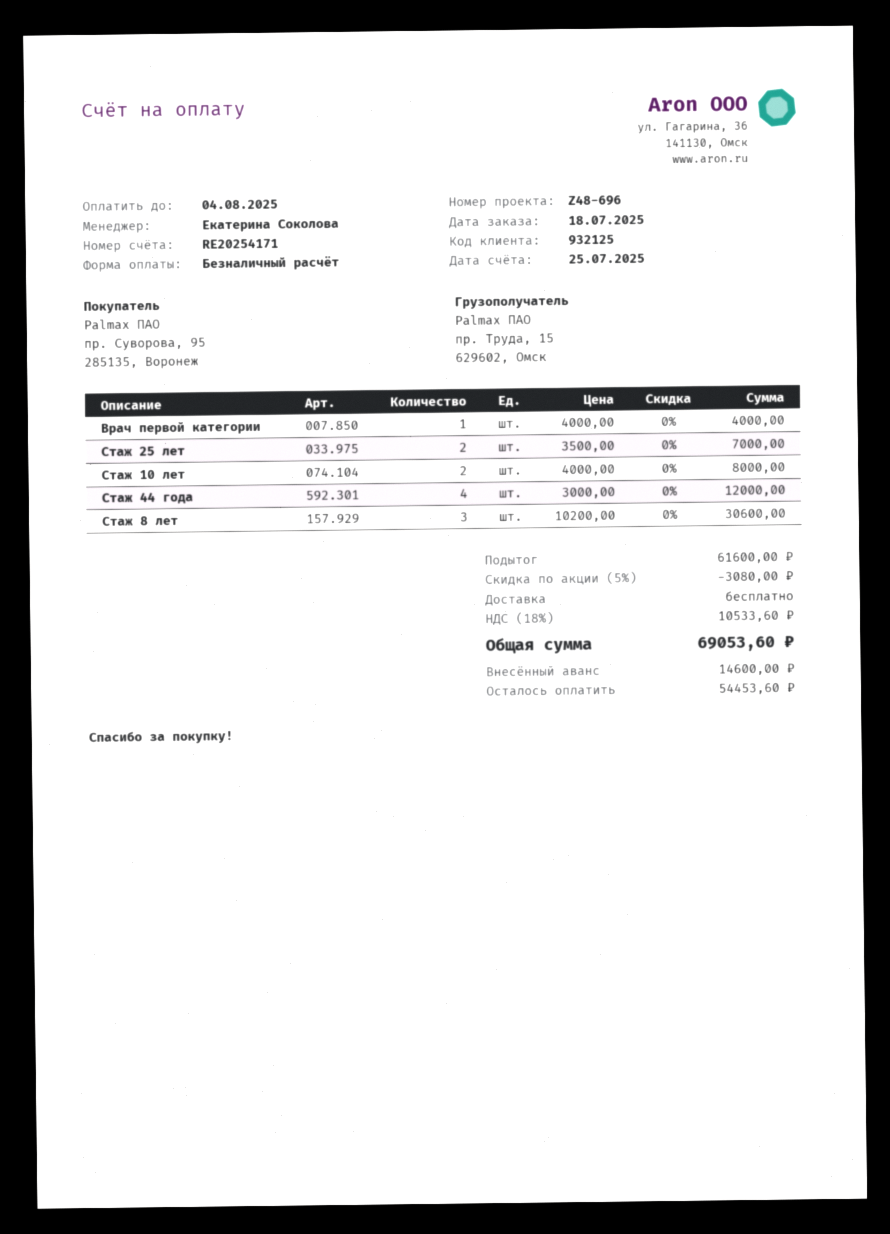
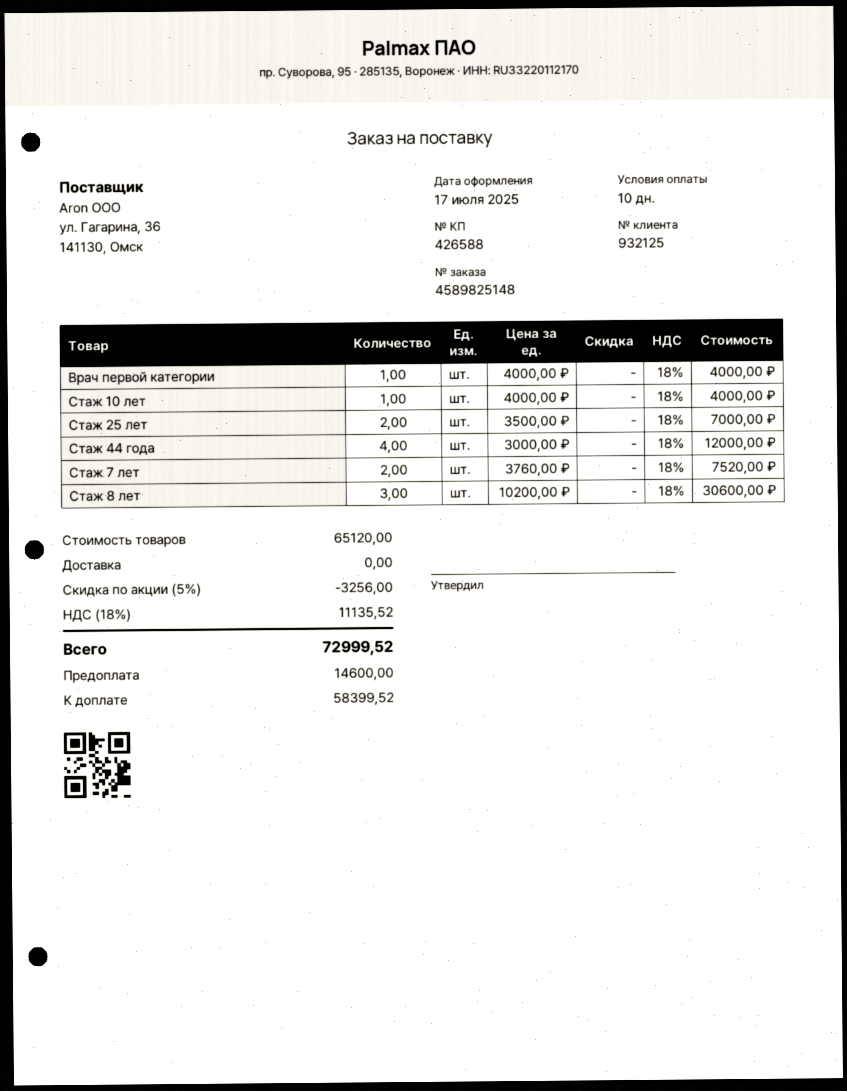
order date: 2025-07-18 -> 2025-07-17
Стаж 10 лет: 2 x 4000.00 = 8000.00 -> 1 x 4000.00 = 4000.00
Стаж 7 лет: none -> 2 x 3760.00 = 7520.00
subtotal: 61600.00 -> 65120.00
discount: 5% = 3080.00 -> 5% = 3256.00
tax: 18% = 10533.60 -> 18% = 11135.52
total: 69053.60 -> 72999.52
balance: 54453.60 -> 58399.52

